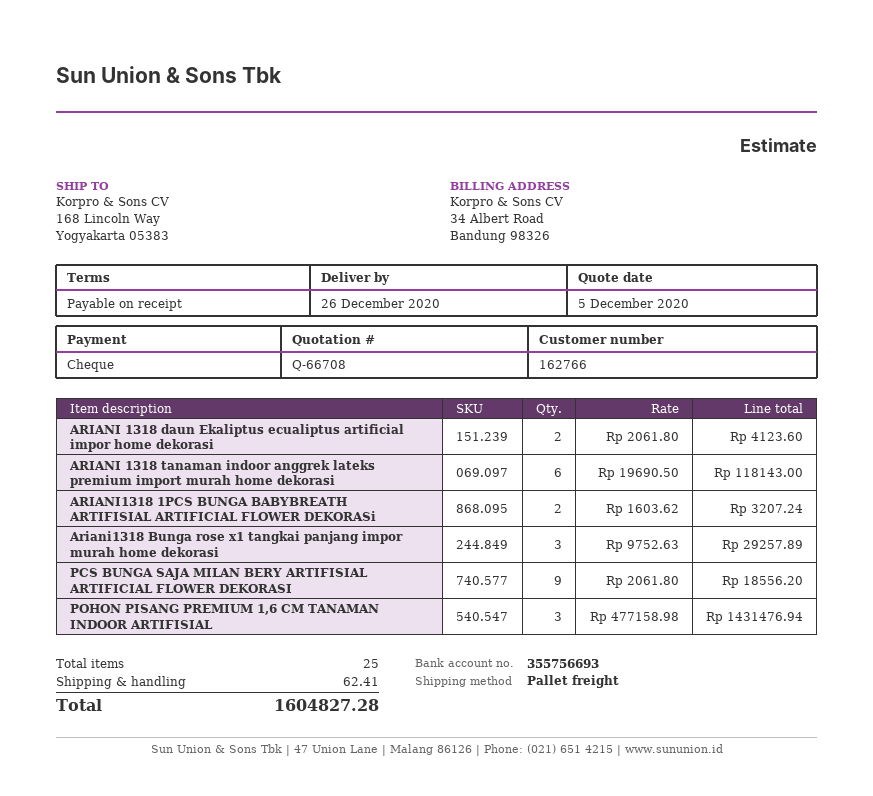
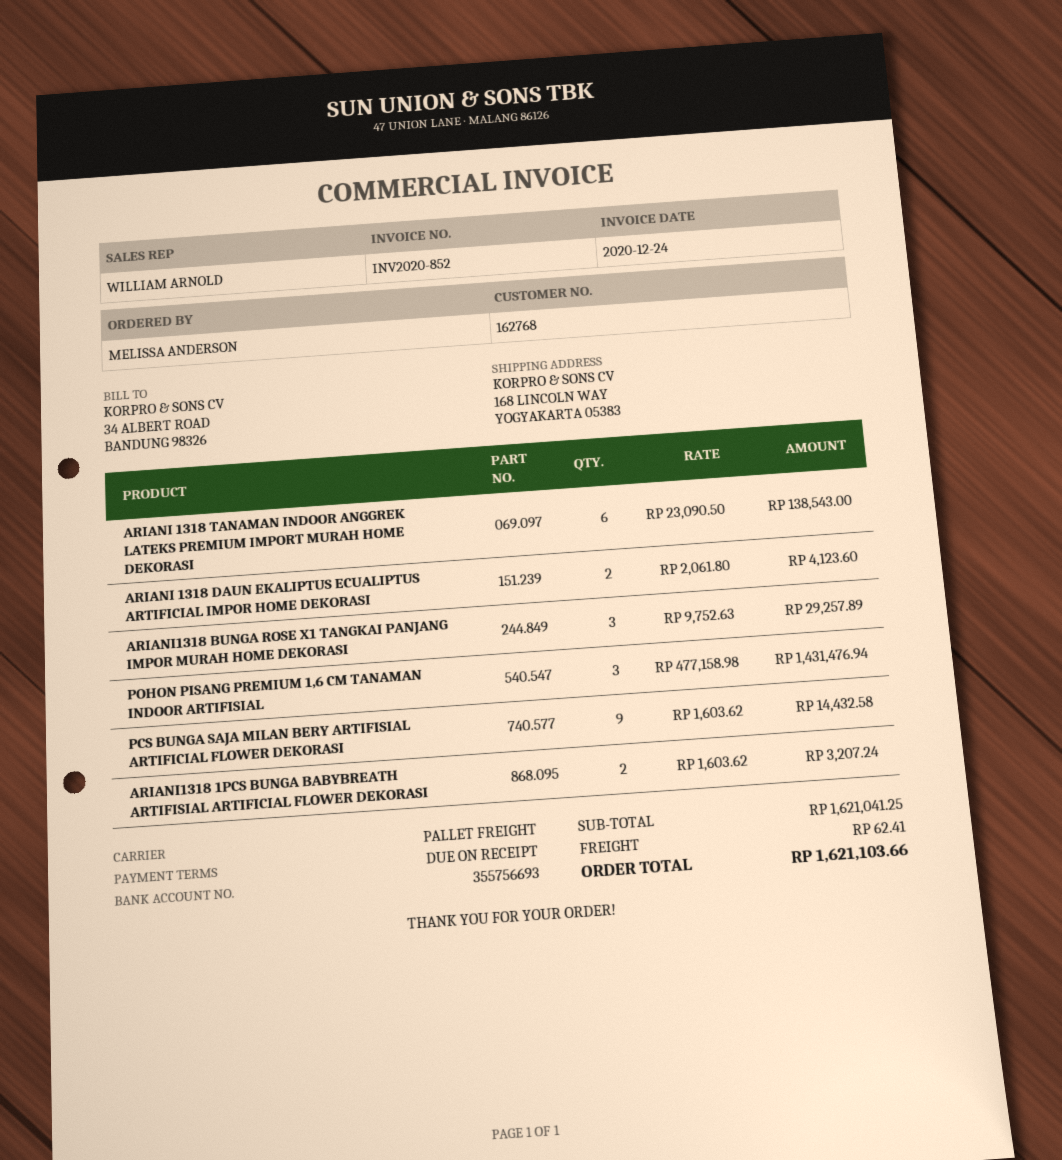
customer number: 162766 -> 162768
ARIANI 1318 tanaman indoor anggrek lateks premium import murah home dekorasi: 6 x 19690.50 = 118143.00 -> 6 x 23090.50 = 138543.00
PCS BUNGA SAJA MILAN BERY ARTIFISIAL ARTIFICIAL FLOWER DEKORASI: 9 x 2061.80 = 18556.20 -> 9 x 1603.62 = 14432.58
total: 1604827.28 -> 1621103.66

